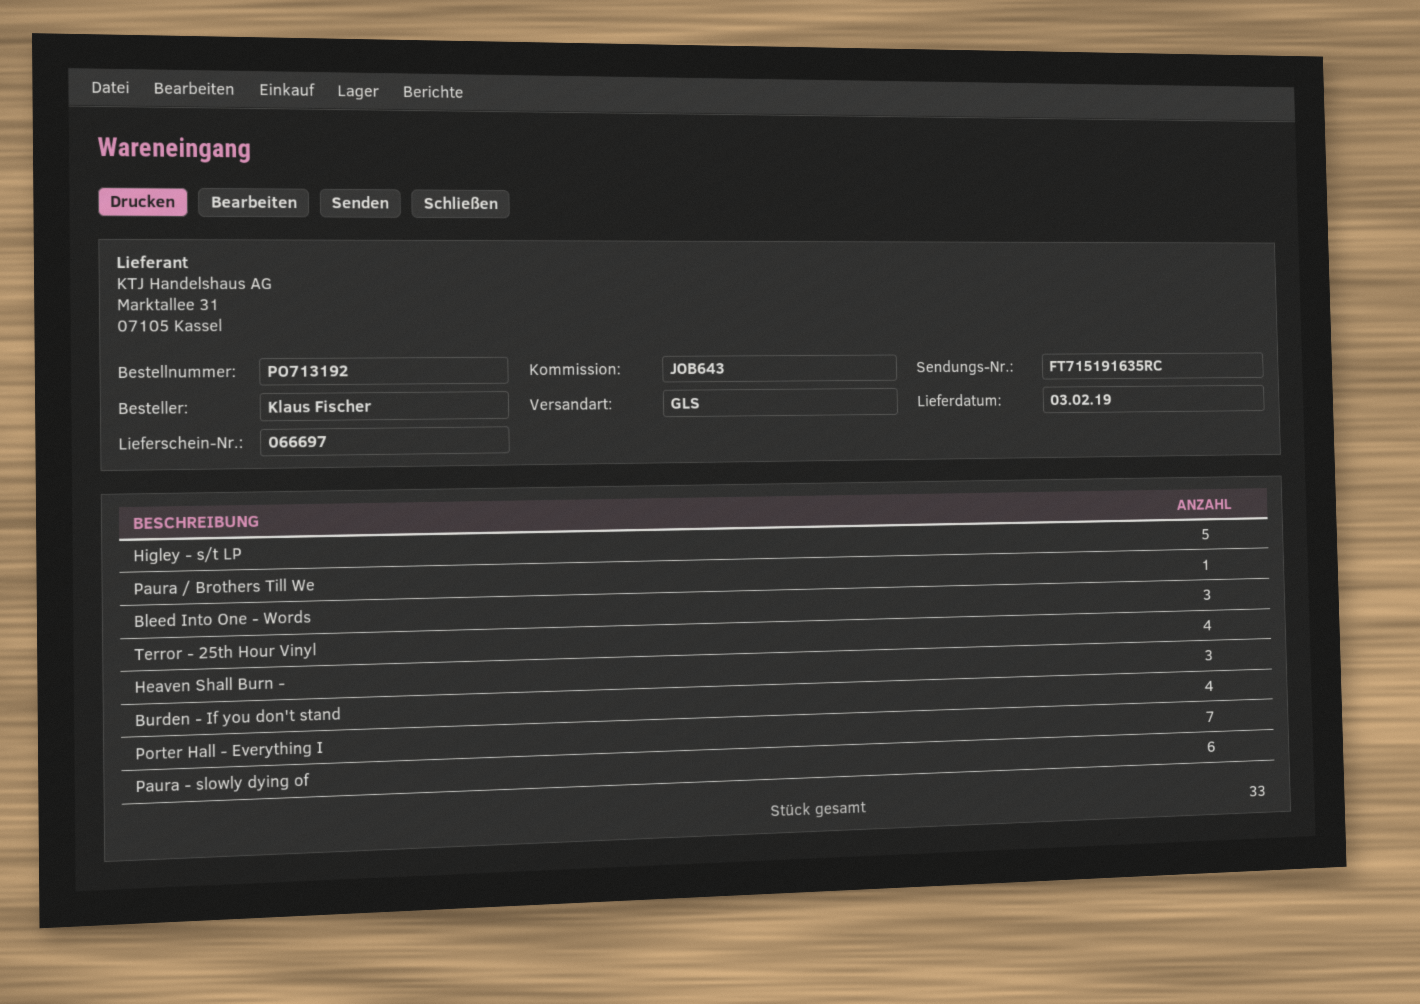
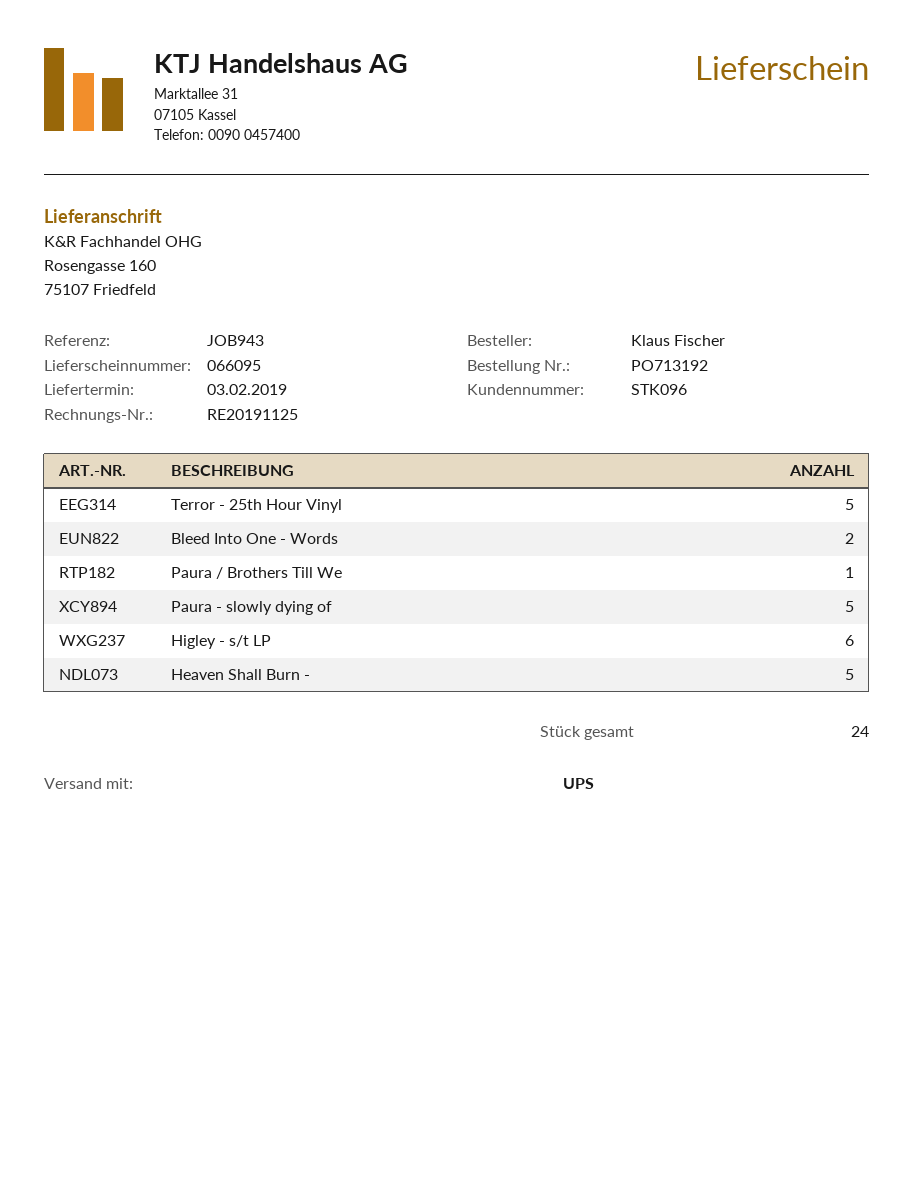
delivery note number: 066697 -> 066095
reference: JOB643 -> JOB943
shipping method: GLS -> UPS
Higley - s/t LP: 5 -> 6
Bleed Into One - Words: 3 -> 2
Terror - 25th Hour Vinyl: 4 -> 5
Heaven Shall Burn -: 3 -> 5
Burden - If you don't stand: 4 -> none
Porter Hall - Everything I: 7 -> none
Paura - slowly dying of: 6 -> 5
total quantity: 33 -> 24

